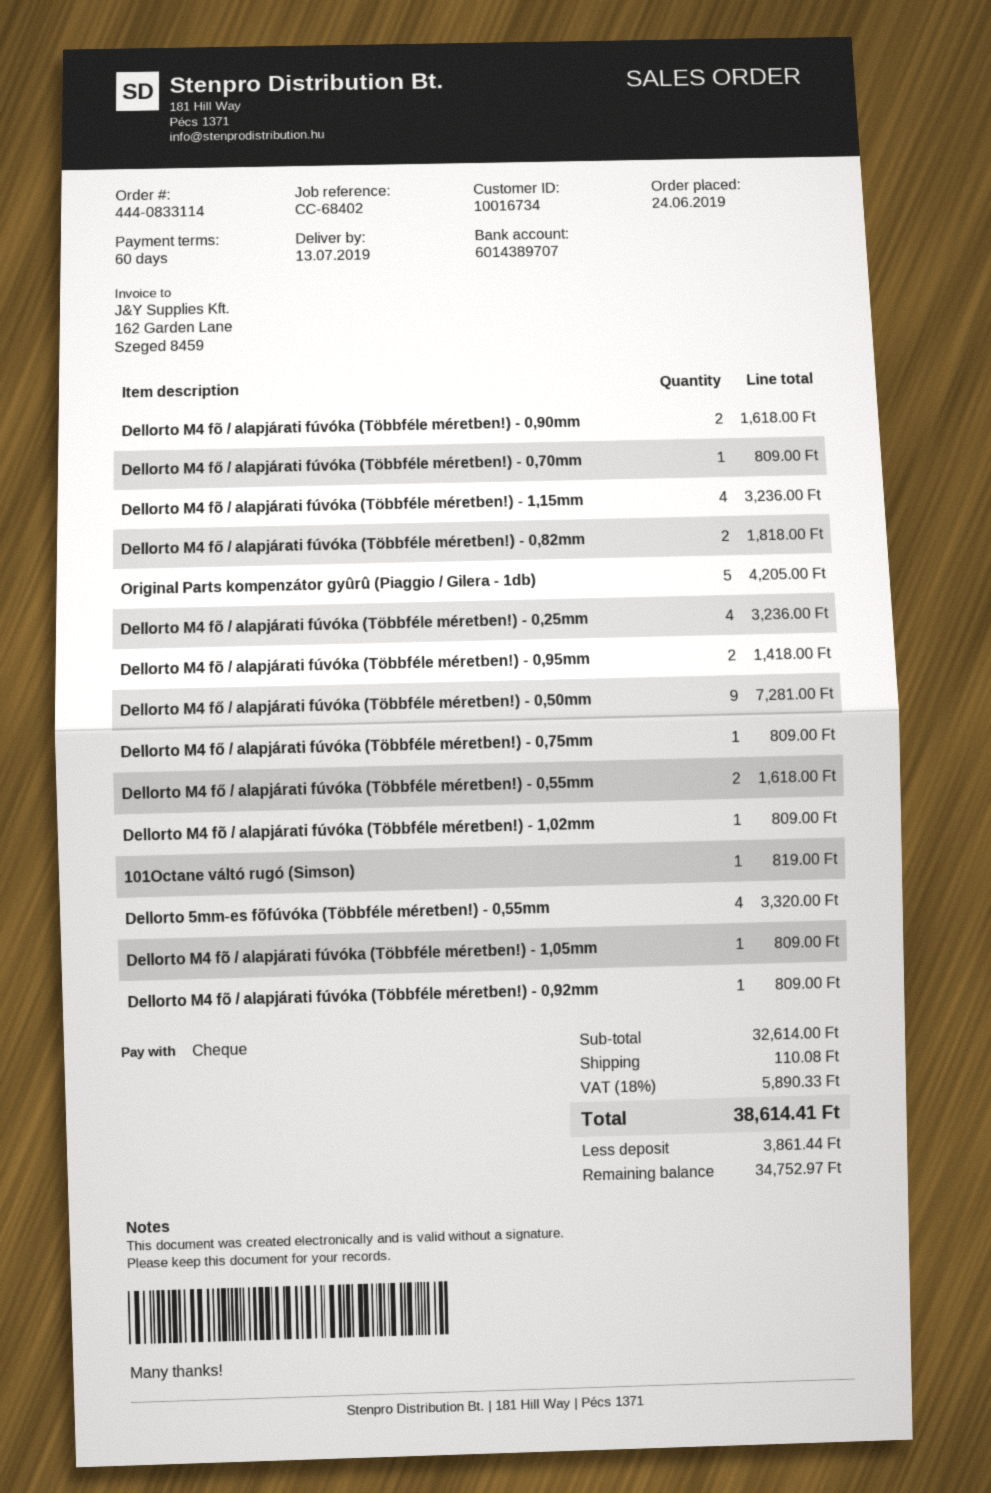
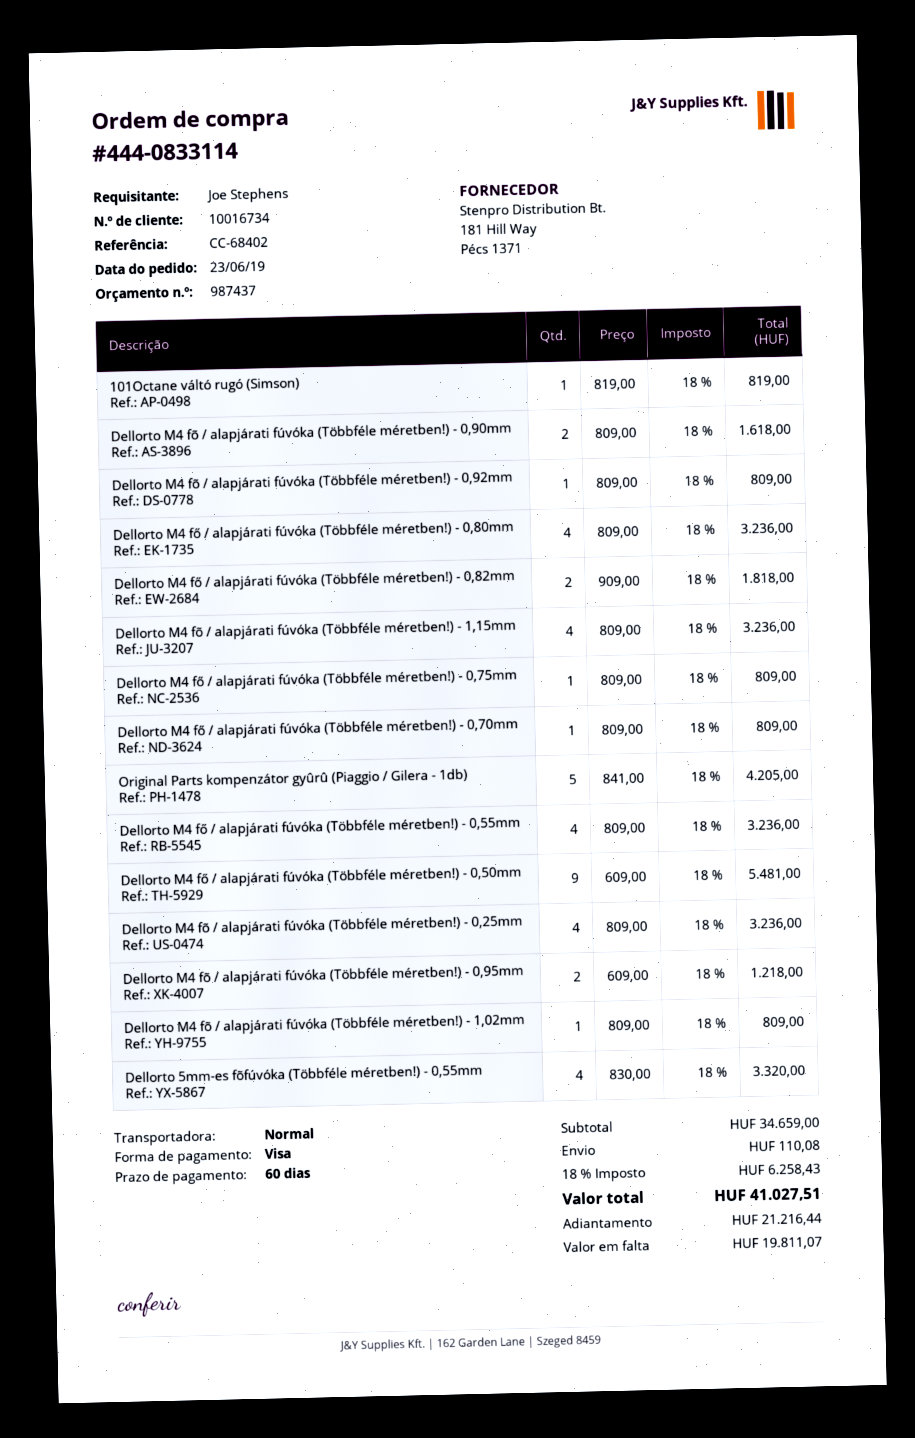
order date: 2019-06-24 -> 2019-06-23
payment method: cheque -> Visa
Dellorto M4 fõ / alapjárati fúvóka (Többféle méretben!) - 0,95mm: 2 for 1418.00 -> 2 for 1218.00
Dellorto M4 fő / alapjárati fúvóka (Többféle méretben!) - 0,50mm: 9 for 7281.00 -> 9 for 5481.00
Dellorto M4 fő / alapjárati fúvóka (Többféle méretben!) - 0,55mm: 2 for 1618.00 -> 4 for 3236.00
Dellorto M4 fõ / alapjárati fúvóka (Többféle méretben!) - 1,05mm: 1 for 809.00 -> none
Dellorto M4 fő / alapjárati fúvóka (Többféle méretben!) - 0,80mm: none -> 4 for 3236.00
subtotal: 32614.00 -> 34659.00
tax: 18% = 5890.33 -> 18% = 6258.43
total: 38614.41 -> 41027.51
deposit: 3861.44 -> 21216.44
balance: 34752.97 -> 19811.07

